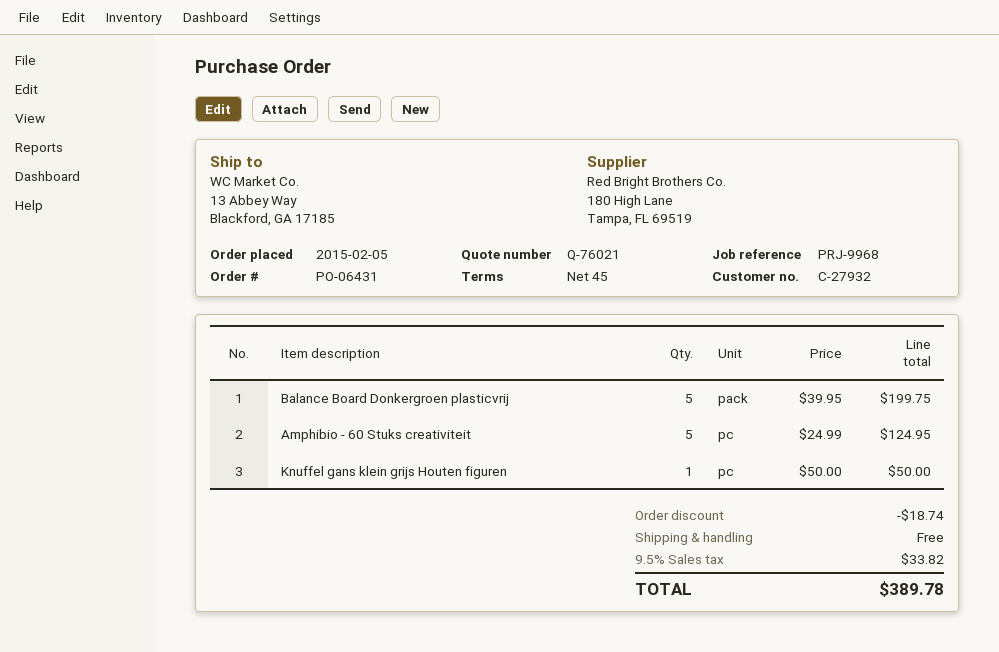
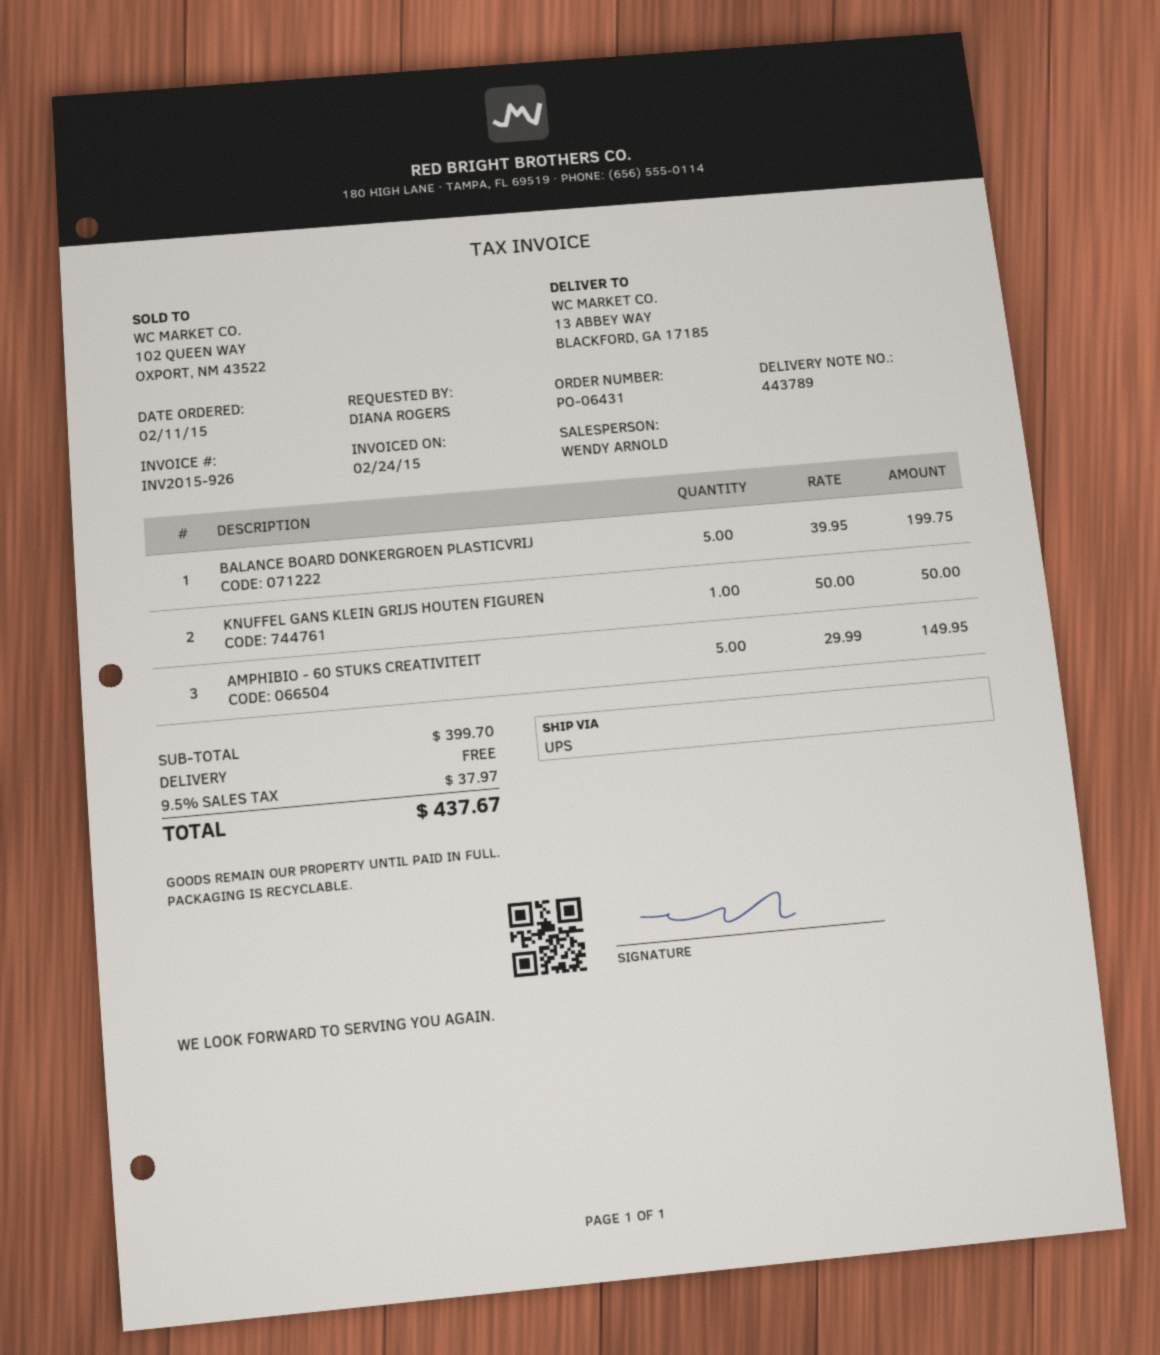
order date: 2015-02-05 -> 2015-02-11
Amphibio - 60 Stuks creativiteit: 5 x 24.99 = 124.95 -> 5 x 29.99 = 149.95
discount: 18.74 -> none
tax: 9.5% = 33.82 -> 9.5% = 37.97
total: 389.78 -> 437.67

